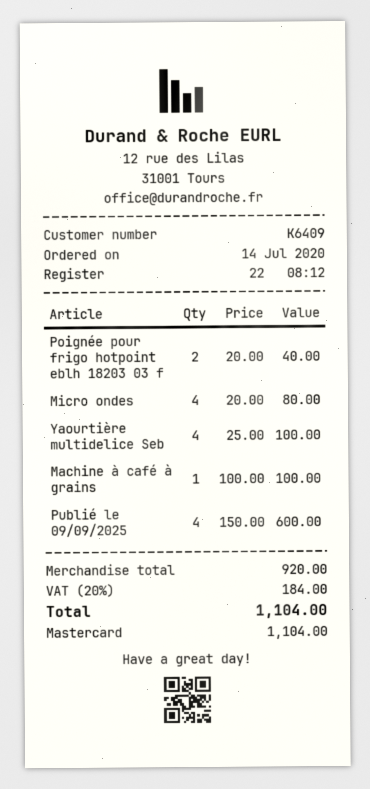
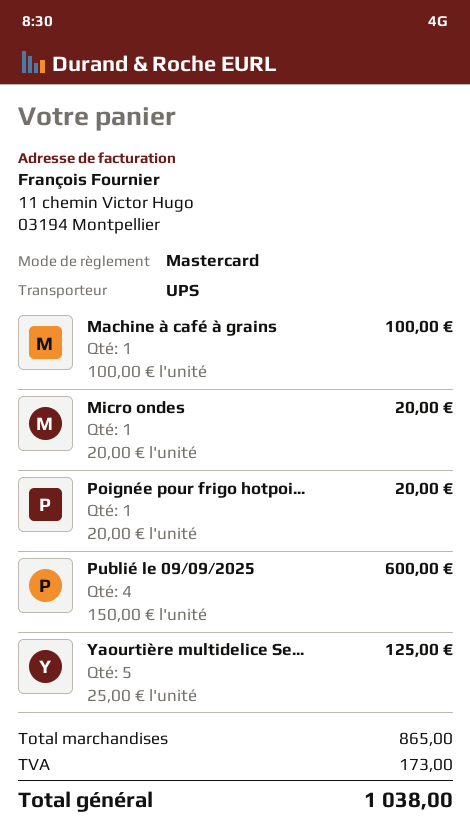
Poignée pour frigo hotpoint eblh 18203 03 f: 2 x 20.00 = 40.00 -> 1 x 20.00 = 20.00
Micro ondes: 4 x 20.00 = 80.00 -> 1 x 20.00 = 20.00
Yaourtière multidelice Seb: 4 x 25.00 = 100.00 -> 5 x 25.00 = 125.00
subtotal: 920.00 -> 865.00
tax: 184.00 -> 173.00
total: 1104.00 -> 1038.00

